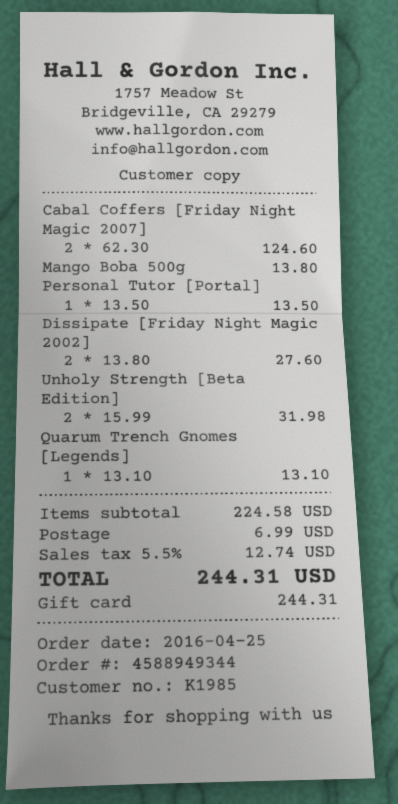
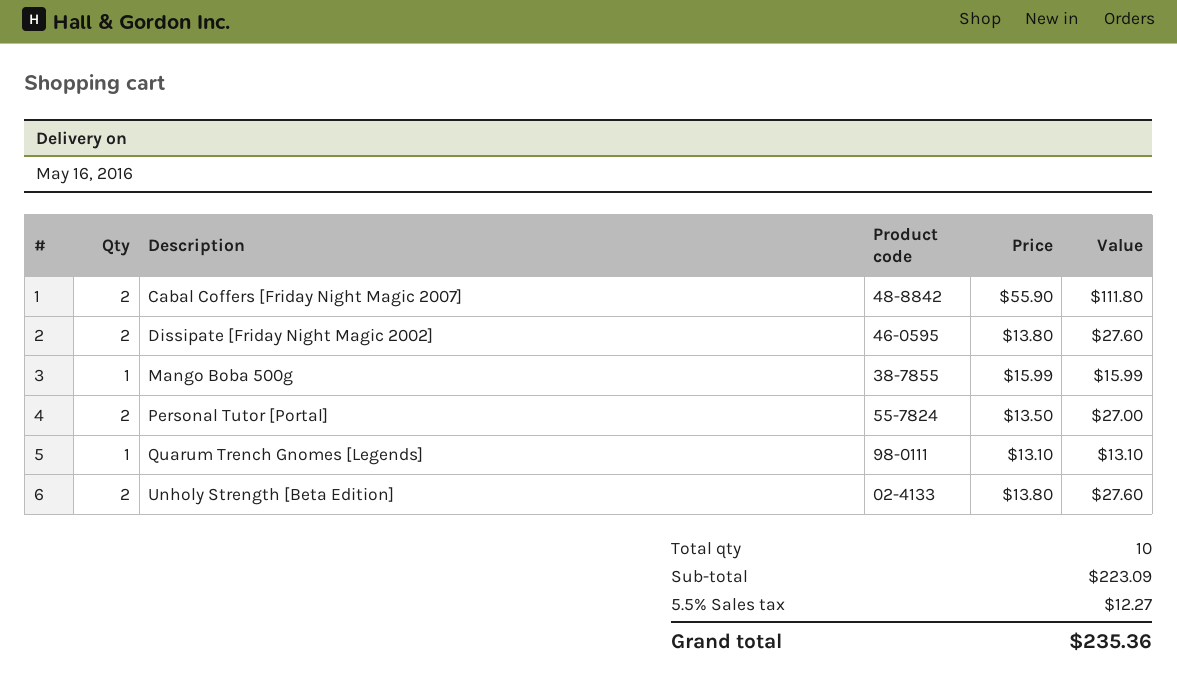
Cabal Coffers [Friday Night Magic 2007]: 2 x 62.30 = 124.60 -> 2 x 55.90 = 111.80
Mango Boba 500g: 1 x 13.80 = 13.80 -> 1 x 15.99 = 15.99
Personal Tutor [Portal]: 1 x 13.50 = 13.50 -> 2 x 13.50 = 27.00
Unholy Strength [Beta Edition]: 2 x 15.99 = 31.98 -> 2 x 13.80 = 27.60
subtotal: 224.58 -> 223.09
shipping: 6.99 -> none
tax: 5.5% = 12.74 -> 5.5% = 12.27
total: 244.31 -> 235.36

